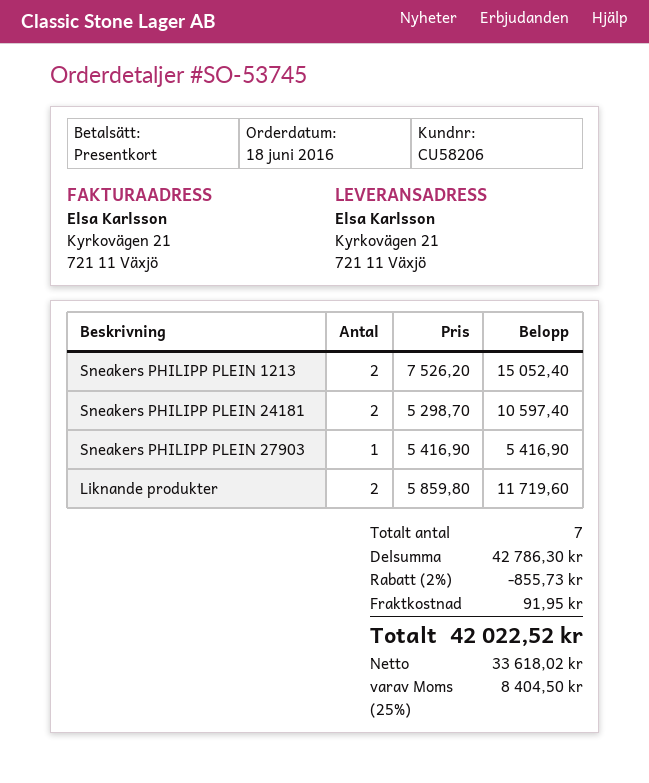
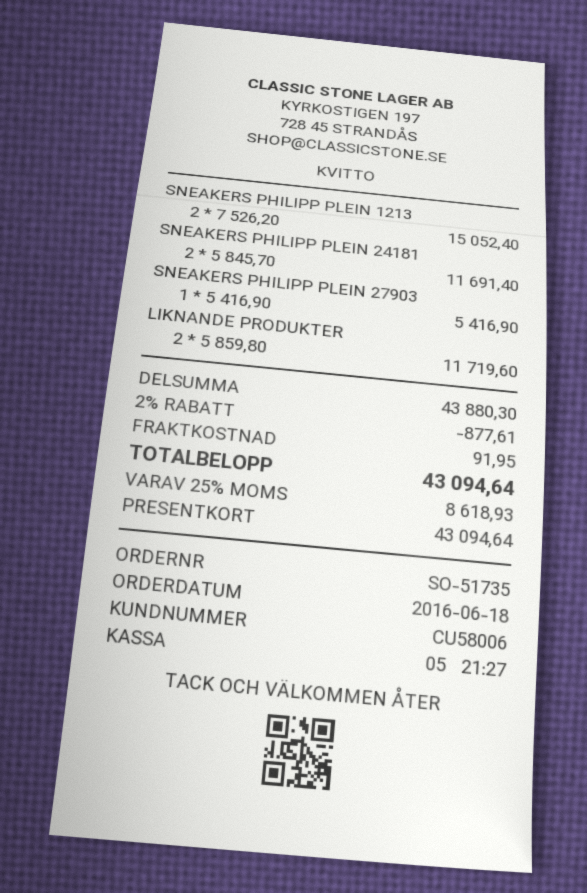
order number: SO-53745 -> SO-51735
customer number: CU58206 -> CU58006
Sneakers PHILIPP PLEIN 24181: 2 x 5298.70 = 10597.40 -> 2 x 5845.70 = 11691.40
subtotal: 42786.30 -> 43880.30
discount: 2% = 855.73 -> 2% = 877.61
tax: 25% = 8404.50 -> 25% = 8618.93
total: 42022.52 -> 43094.64

